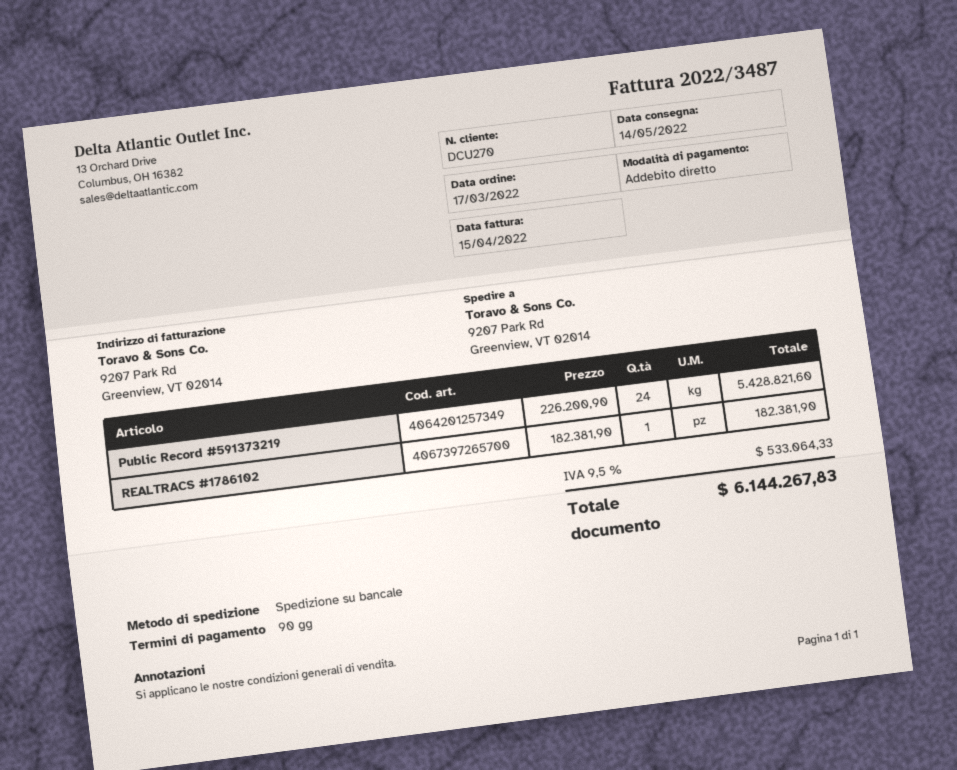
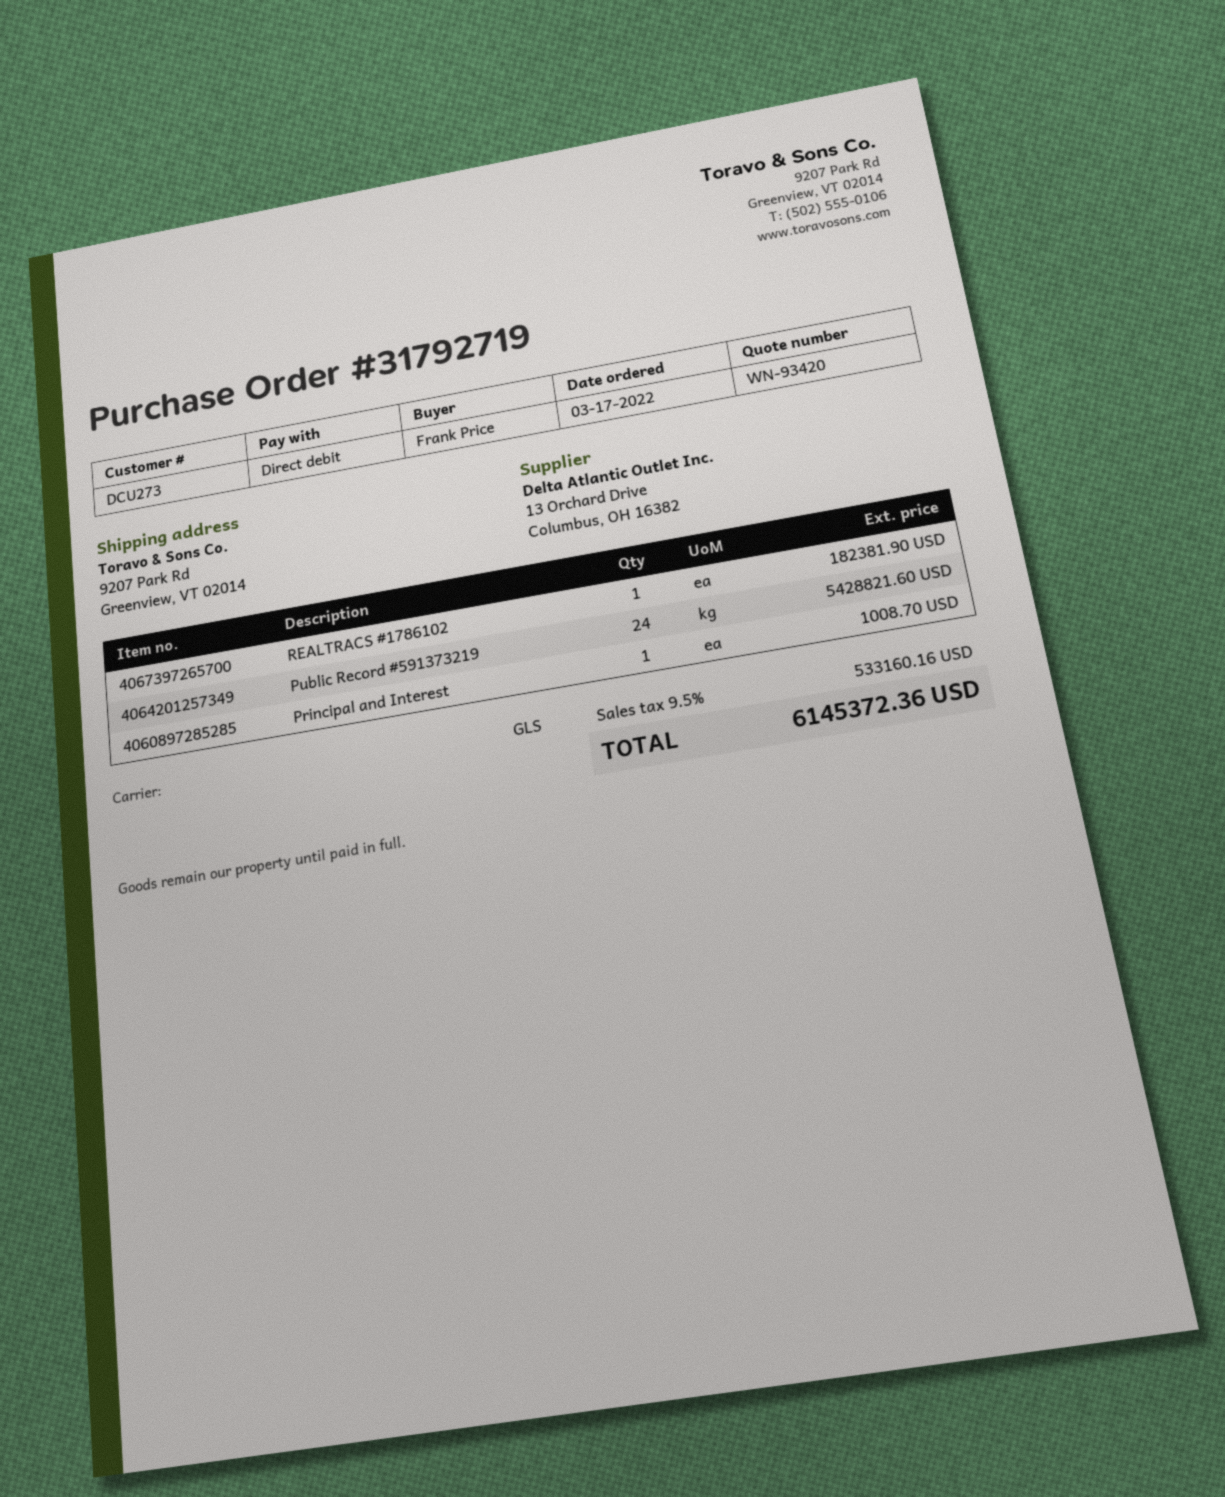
customer number: DCU270 -> DCU273
shipping method: pallet freight -> GLS
Principal and Interest: none -> 1 for 1008.70
tax: 9.5% = 533064.33 -> 9.5% = 533160.16
total: 6144267.83 -> 6145372.36

